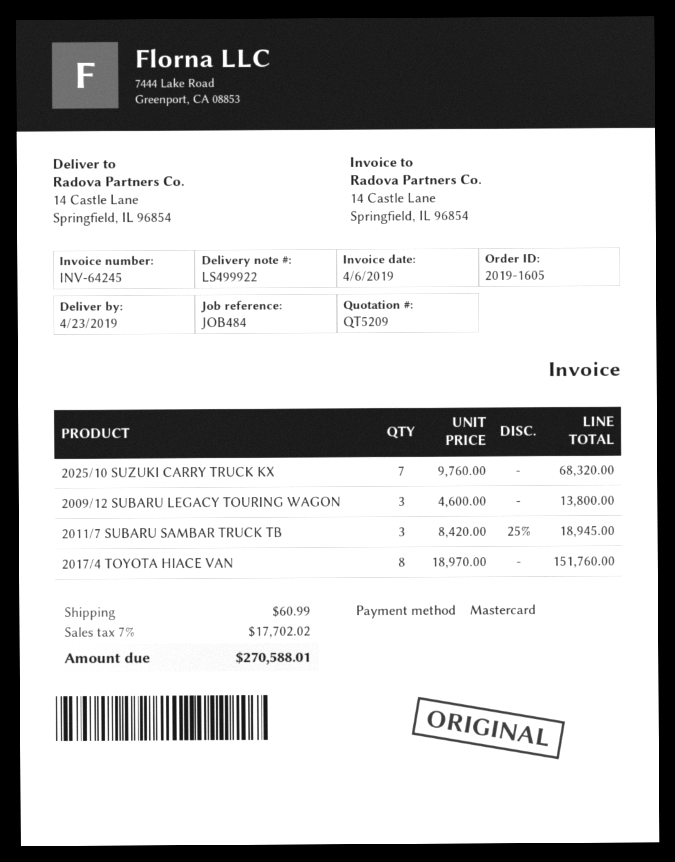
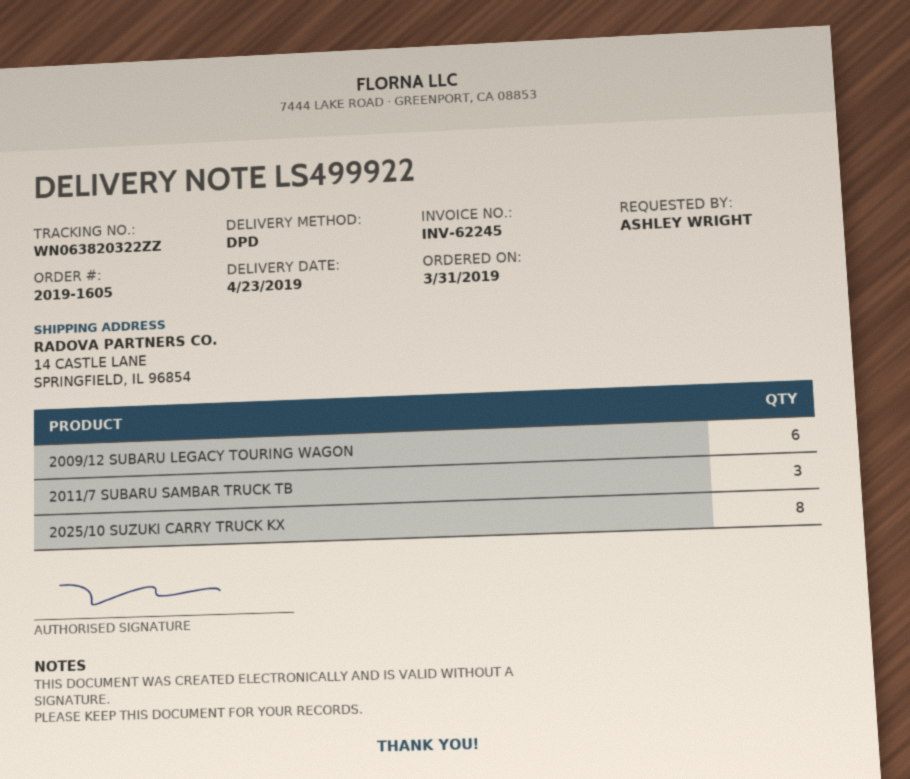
invoice number: INV-64245 -> INV-62245
2025/10 SUZUKI CARRY TRUCK KX: 7 -> 8
2009/12 SUBARU LEGACY TOURING WAGON: 3 -> 6
2017/4 TOYOTA HIACE VAN: 8 -> none

